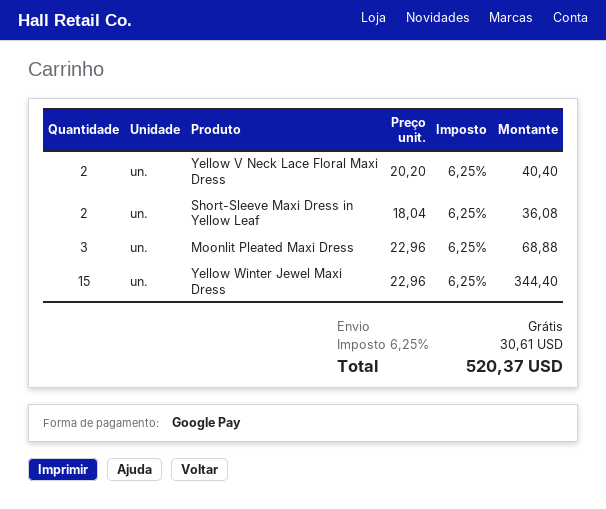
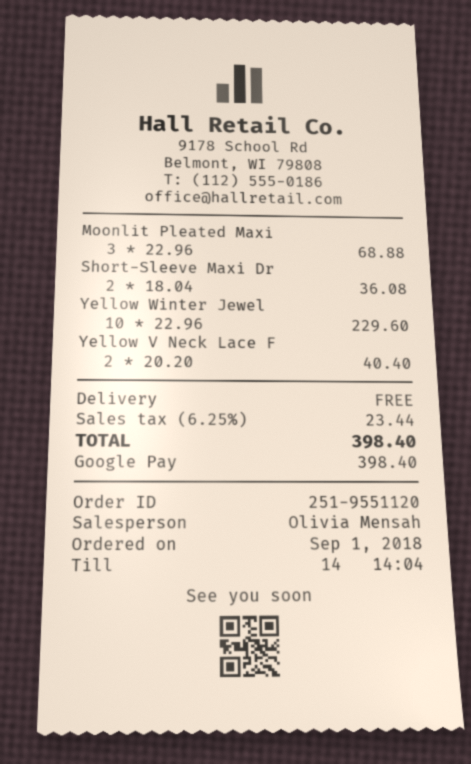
Yellow Winter Jewel Maxi Dress: 15 x 22.96 = 344.40 -> 10 x 22.96 = 229.60
tax: 6.25% = 30.61 -> 6.25% = 23.44
total: 520.37 -> 398.40

